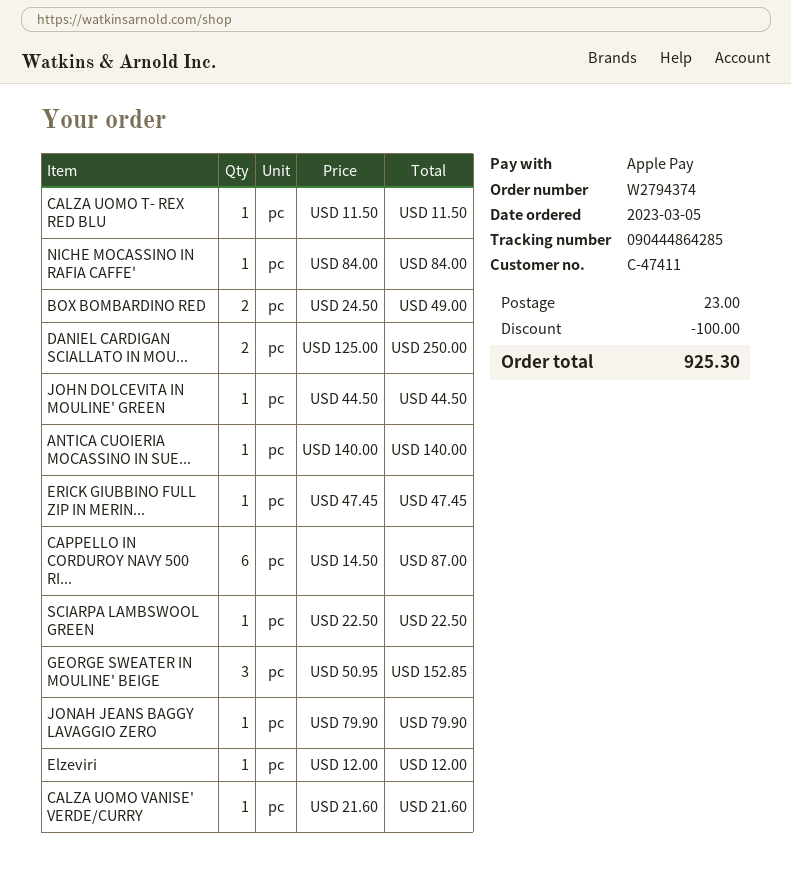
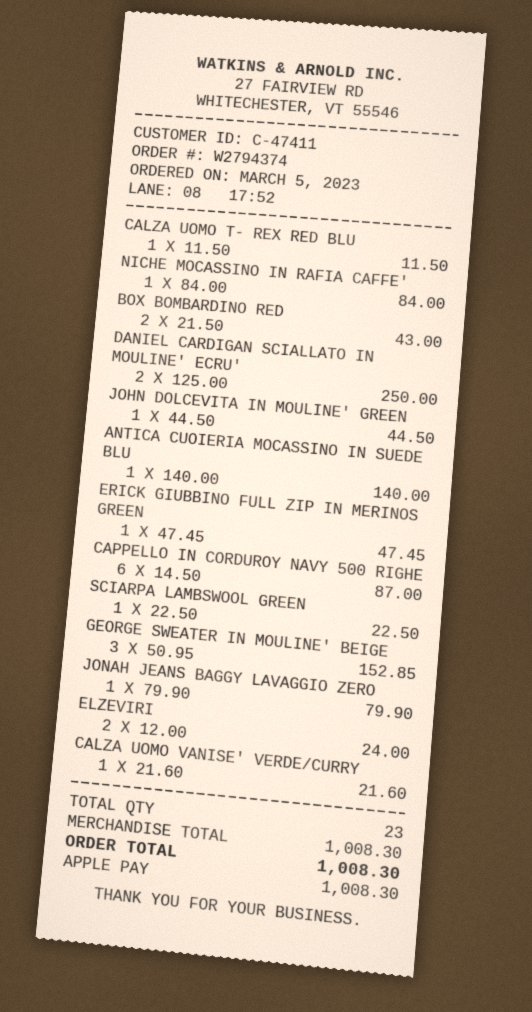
BOX BOMBARDINO RED: 2 x 24.50 = 49.00 -> 2 x 21.50 = 43.00
Elzeviri: 1 x 12.00 = 12.00 -> 2 x 12.00 = 24.00
discount: 100.00 -> none
shipping: 23.00 -> none
total: 925.30 -> 1008.30

